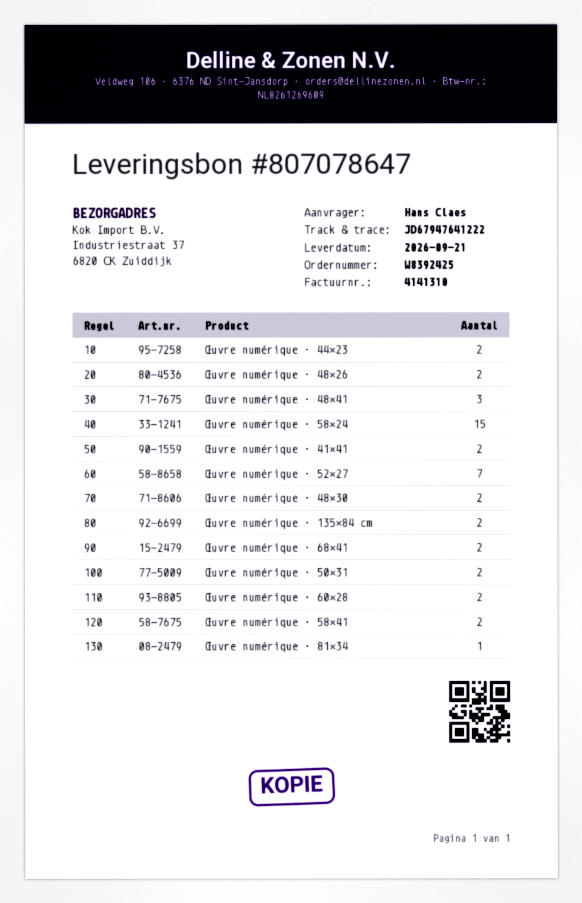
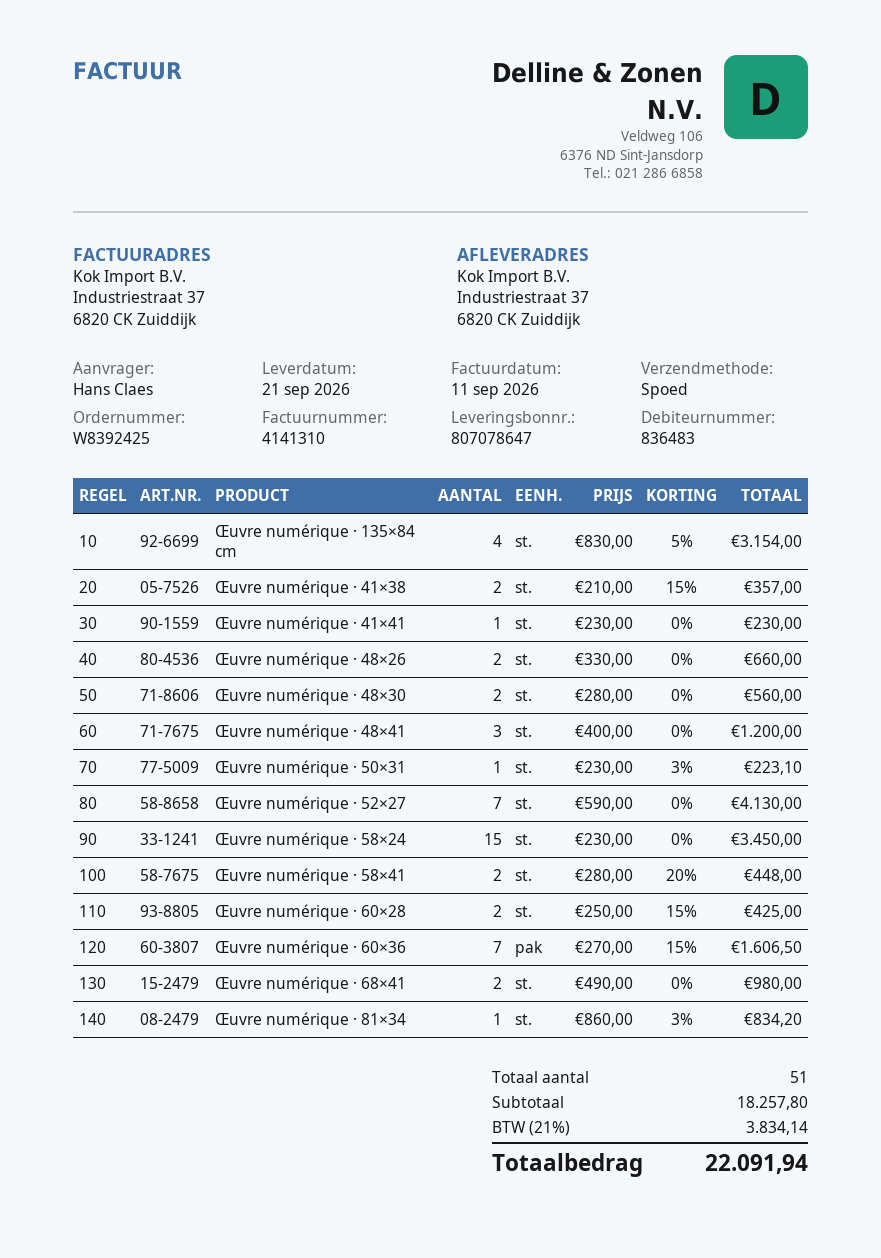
Œuvre numérique · 44×23: 2 -> none
Œuvre numérique · 41×41: 2 -> 1
Œuvre numérique · 135×84 cm: 2 -> 4
Œuvre numérique · 50×31: 2 -> 1
Œuvre numérique · 41×38: none -> 2
Œuvre numérique · 60×36: none -> 7

